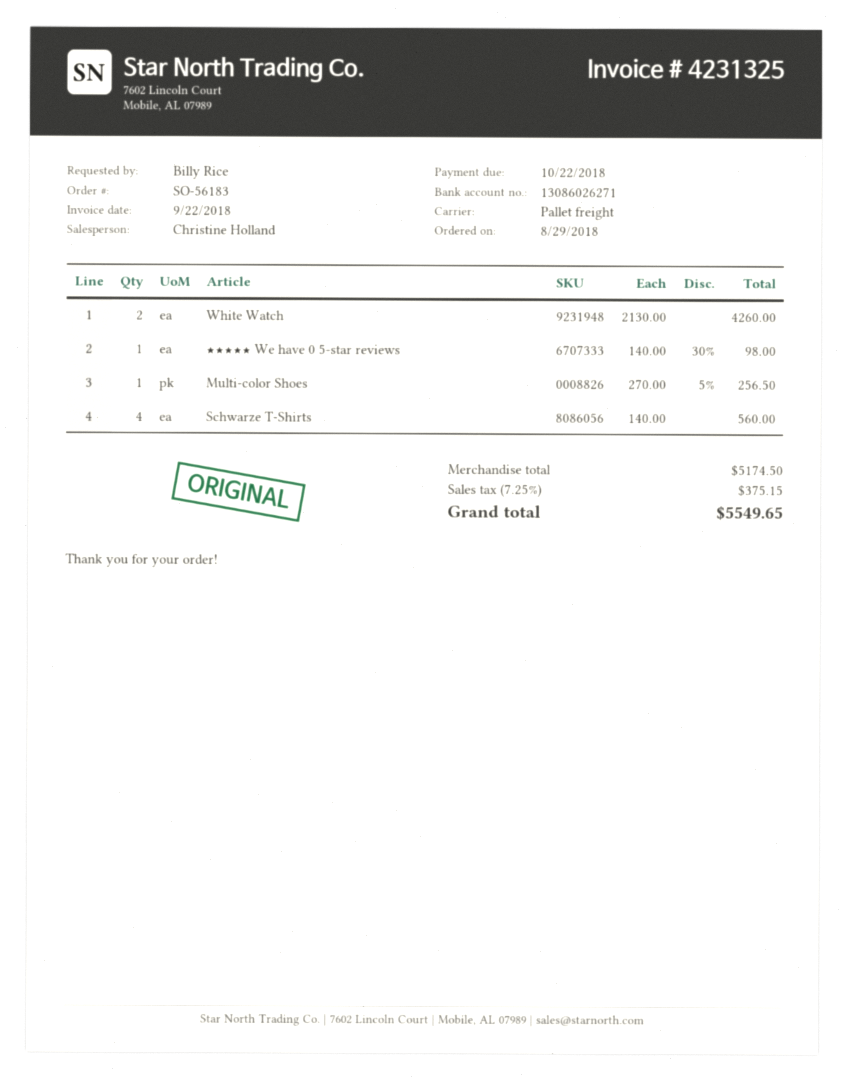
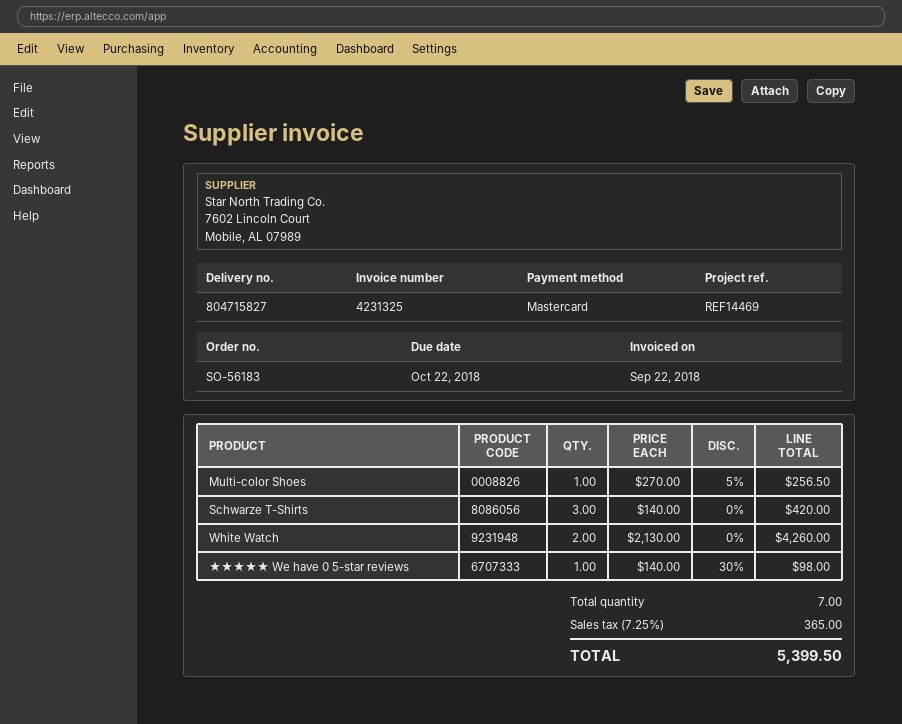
Schwarze T-Shirts: 4 x 140.00 = 560.00 -> 3 x 140.00 = 420.00
tax: 7.25% = 375.15 -> 7.25% = 365.00
total: 5549.65 -> 5399.50

